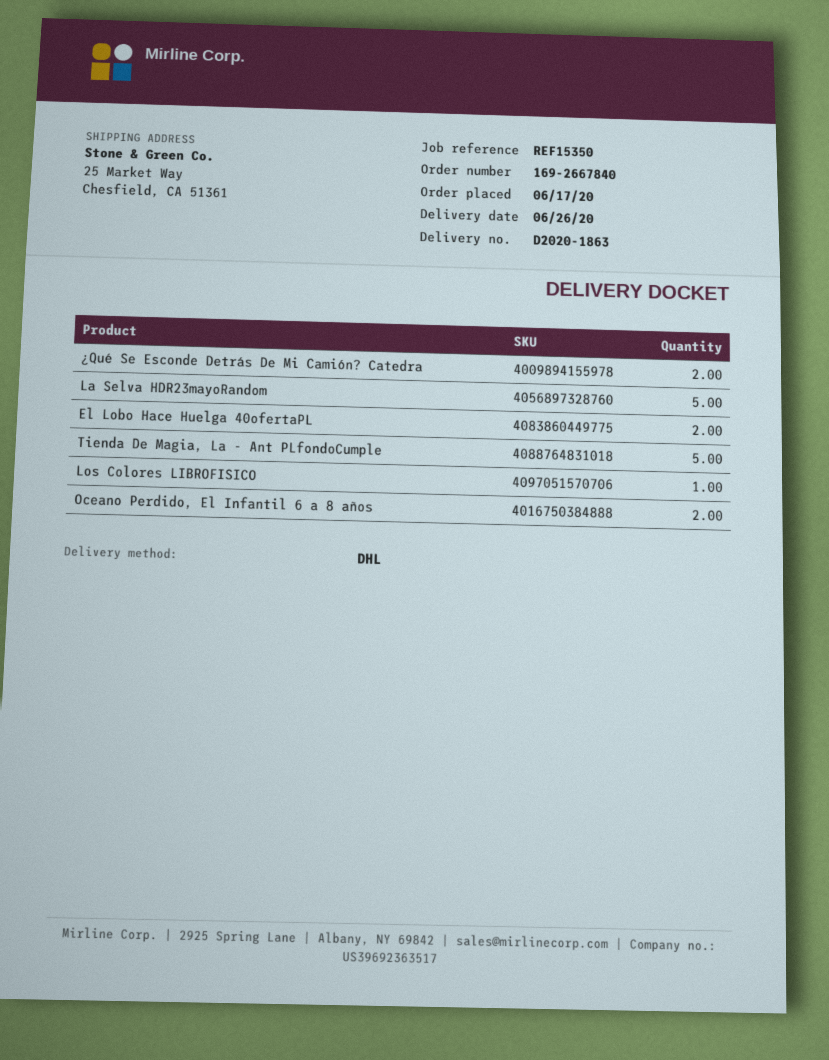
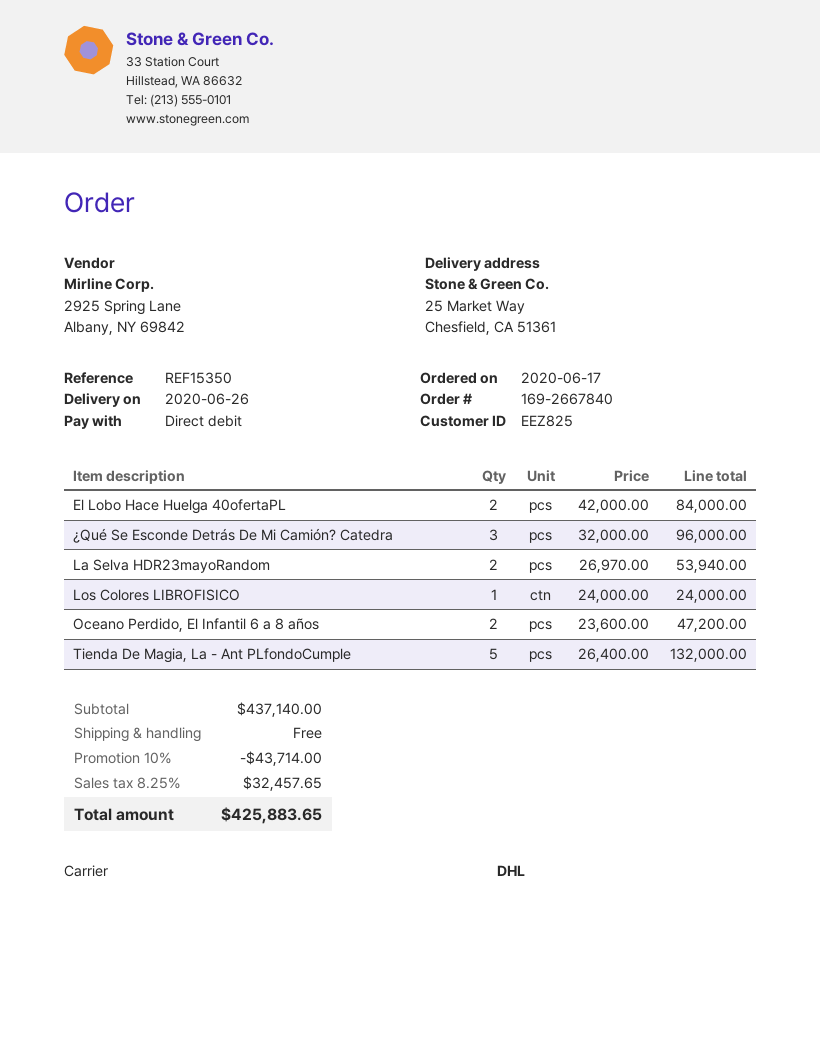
¿Qué Se Esconde Detrás De Mi Camión? Catedra: 2 -> 3
La Selva HDR23mayoRandom: 5 -> 2

